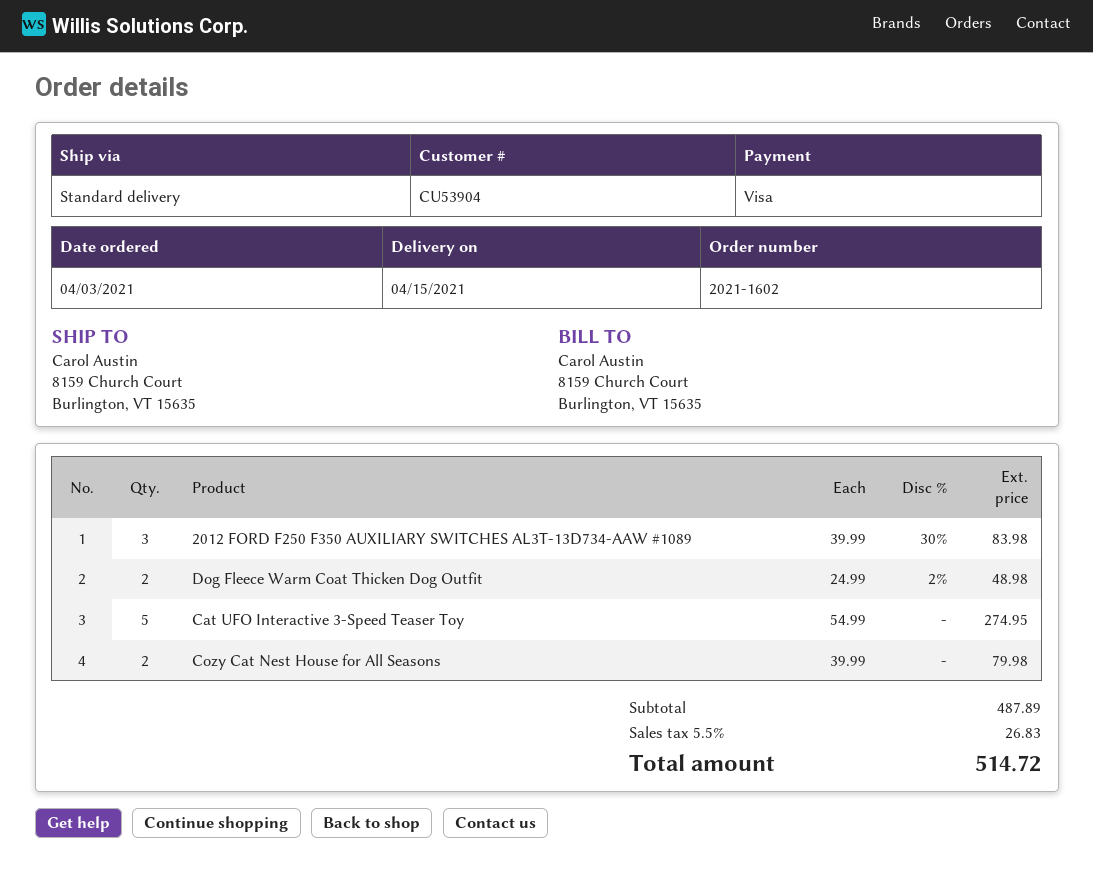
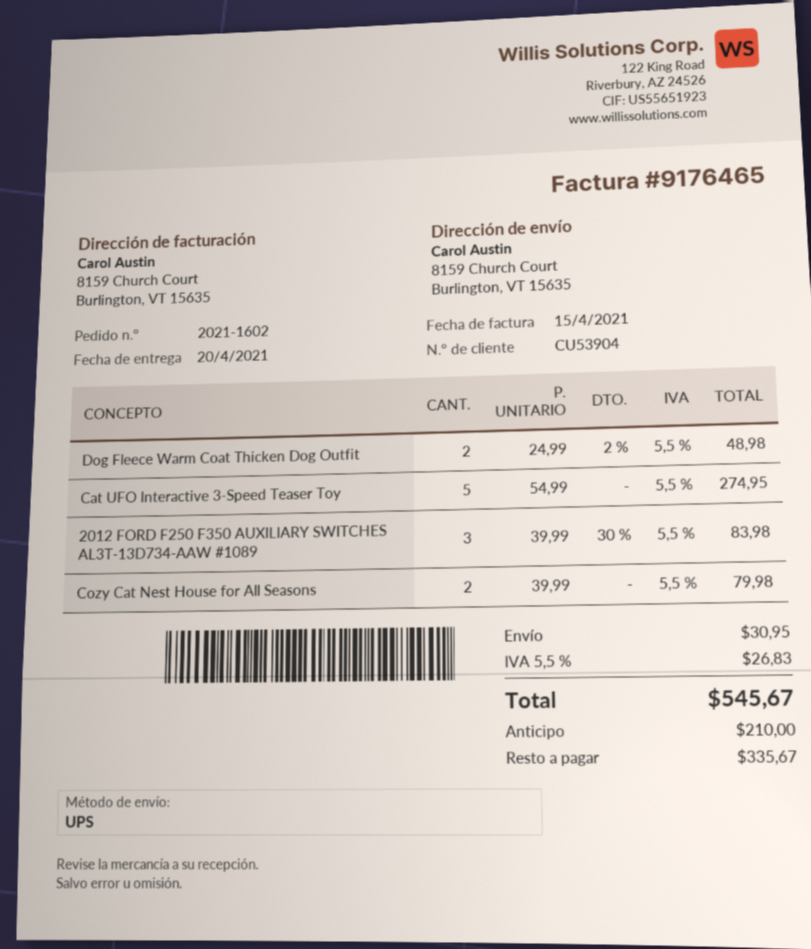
delivery date: 2021-04-15 -> 2021-04-20
shipping method: standard -> UPS
shipping: none -> 30.95
total: 514.72 -> 545.67

